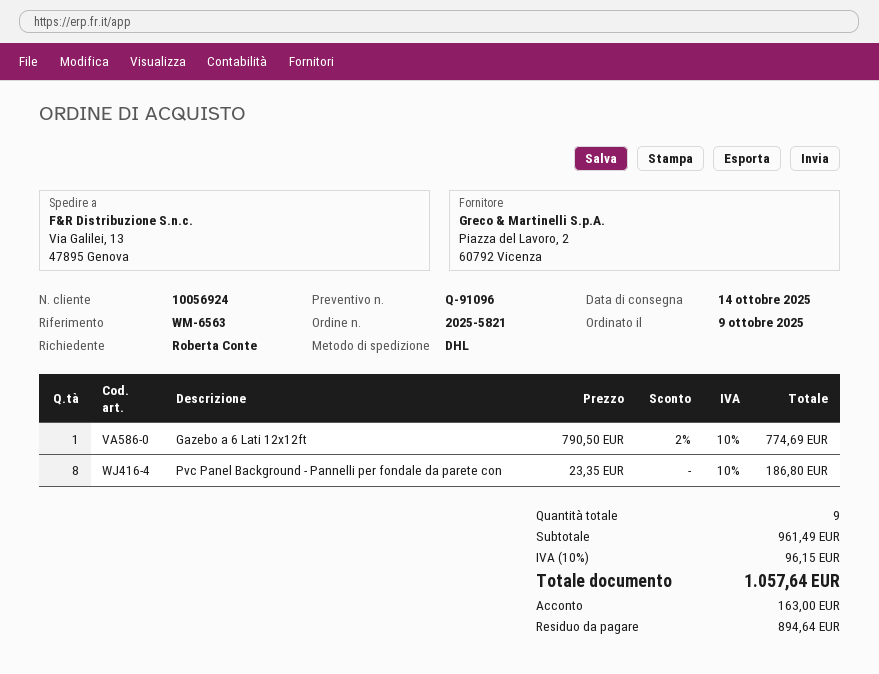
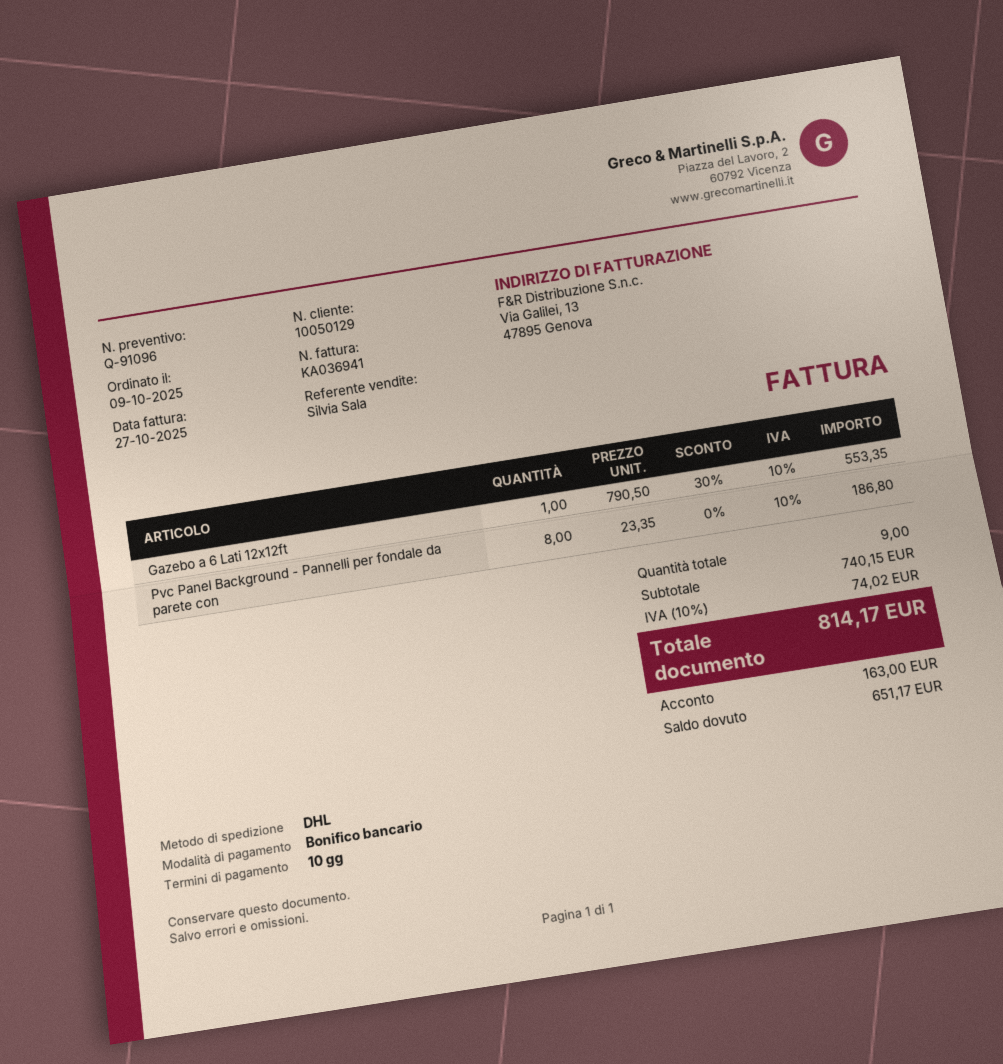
customer number: 10056924 -> 10050129
Gazebo a 6 Lati 12x12ft: 1 x 790.50 - 2% = 774.69 -> 1 x 790.50 - 30% = 553.35
subtotal: 961.49 -> 740.15
tax: 10% = 96.15 -> 10% = 74.02
total: 1057.64 -> 814.17
balance: 894.64 -> 651.17

